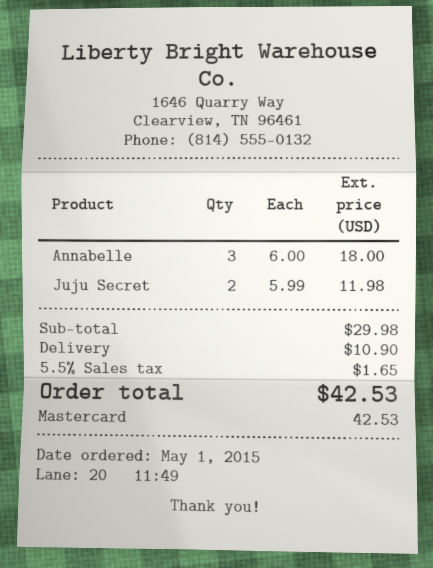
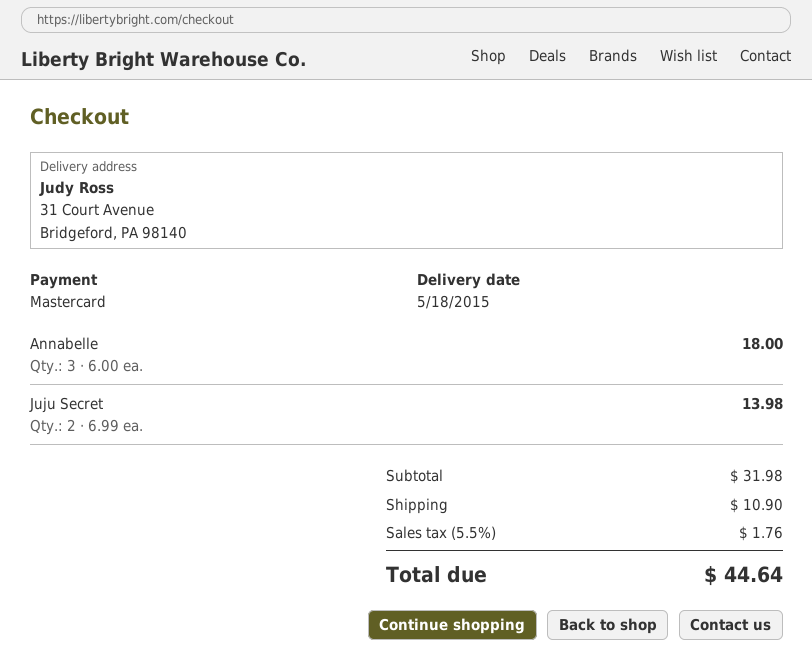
Juju Secret: 2 x 5.99 = 11.98 -> 2 x 6.99 = 13.98
subtotal: 29.98 -> 31.98
tax: 5.5% = 1.65 -> 5.5% = 1.76
total: 42.53 -> 44.64

